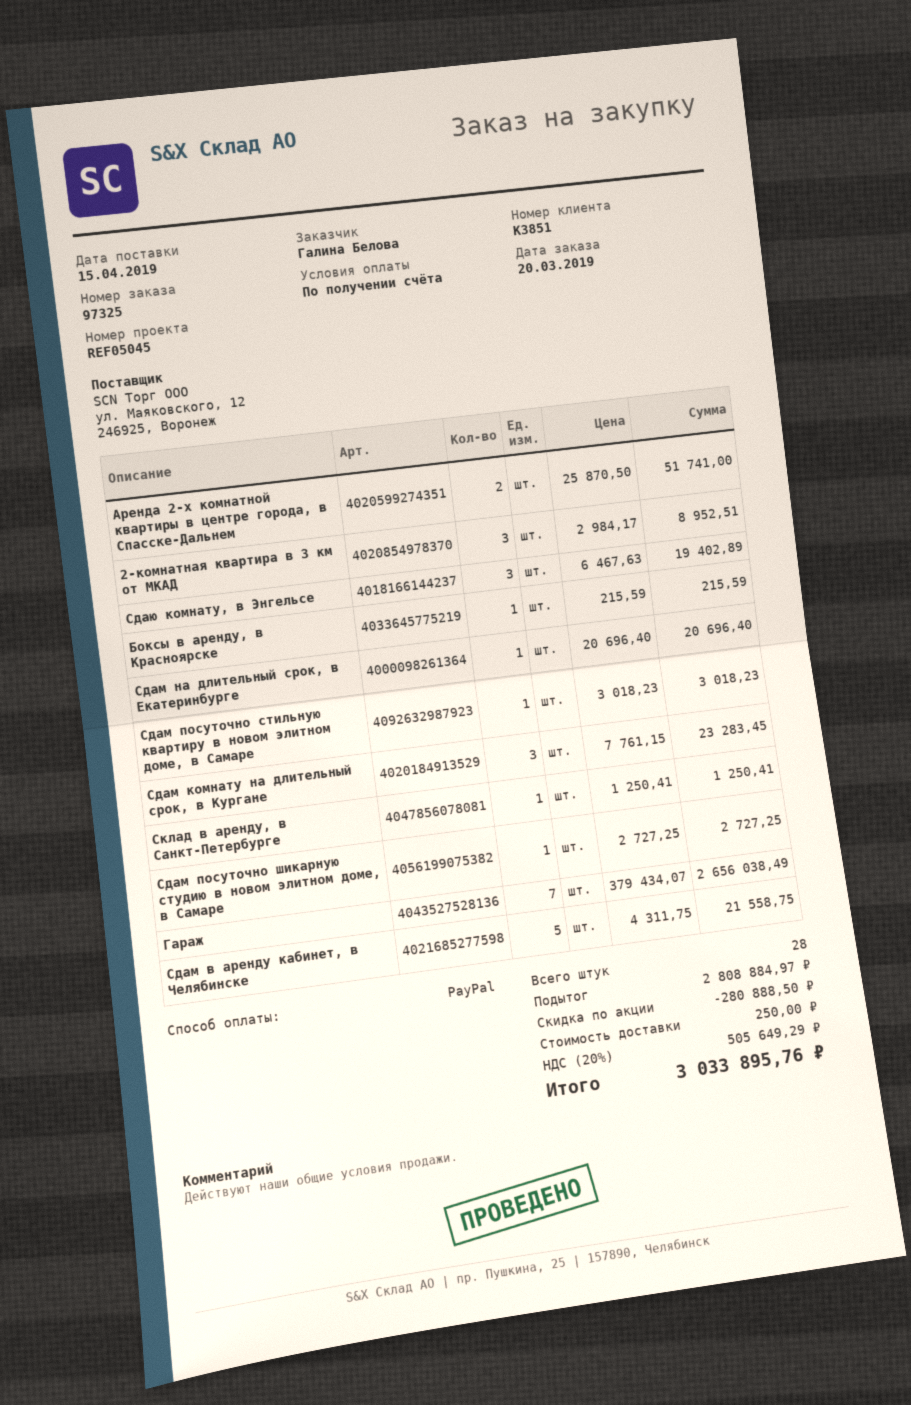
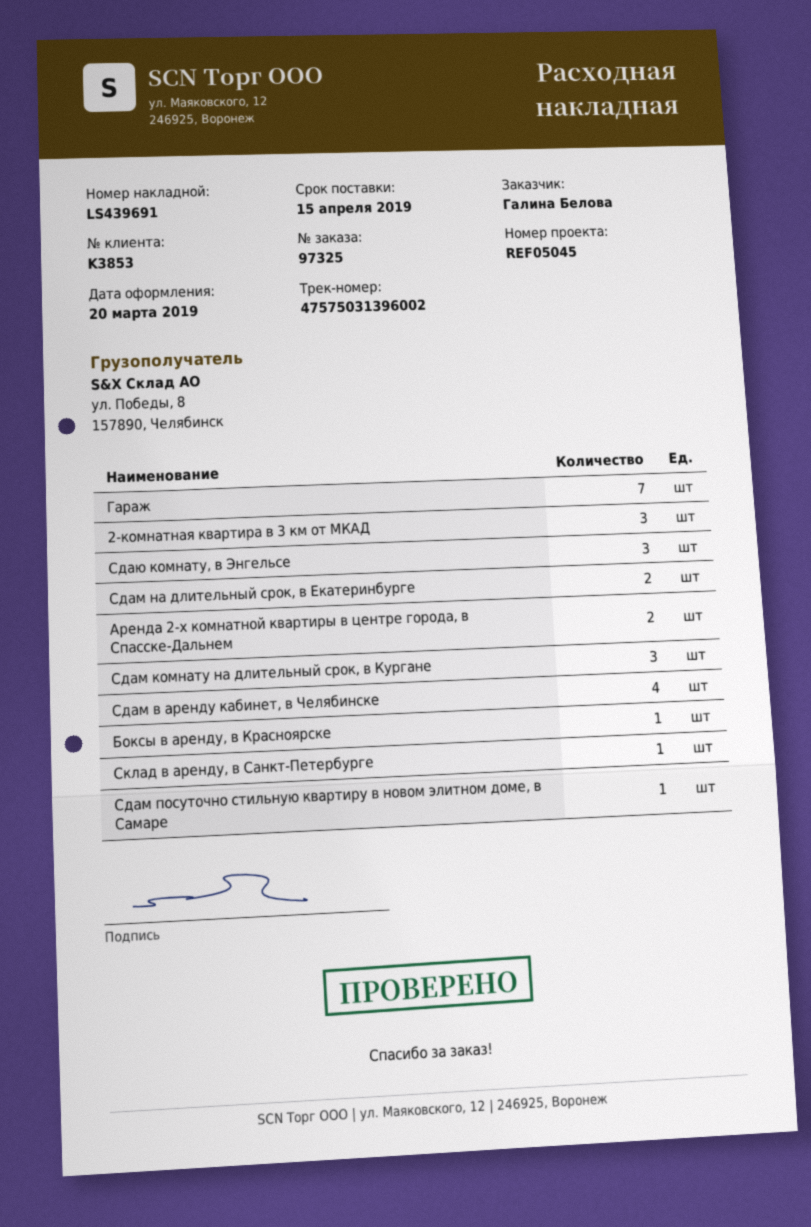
customer number: K3851 -> K3853
Сдам на длительный срок, в Екатеринбурге: 1 -> 2
Сдам посуточно шикарную студию в новом элитном доме, в Самаре: 1 -> none
Сдам в аренду кабинет, в Челябинске: 5 -> 4

